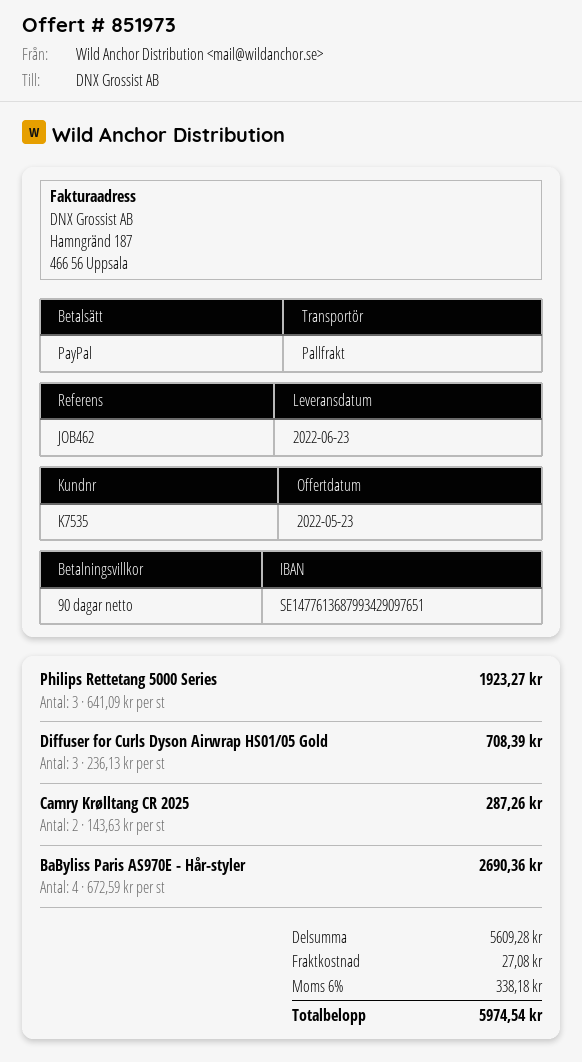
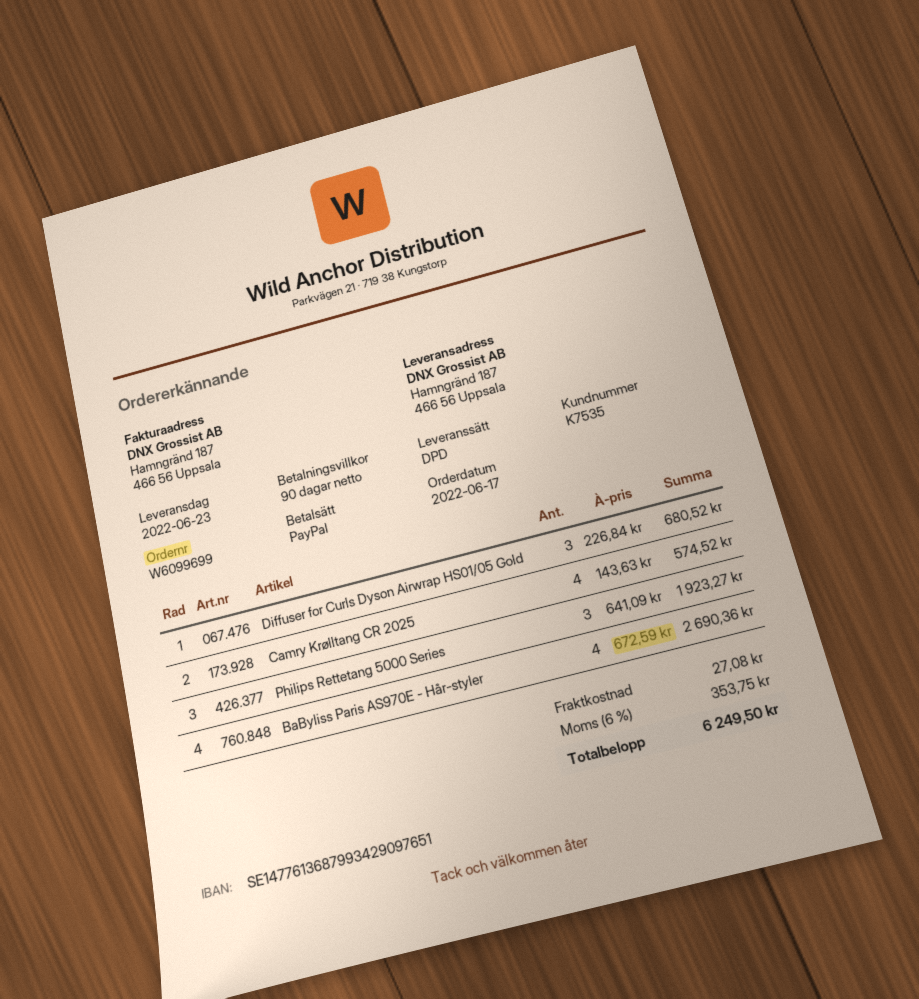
shipping method: pallet freight -> DPD
Diffuser for Curls Dyson Airwrap HS01/05 Gold: 3 x 236.13 = 708.39 -> 3 x 226.84 = 680.52
Camry Krølltang CR 2025: 2 x 143.63 = 287.26 -> 4 x 143.63 = 574.52
tax: 6% = 338.18 -> 6% = 353.75
total: 5974.54 -> 6249.50

